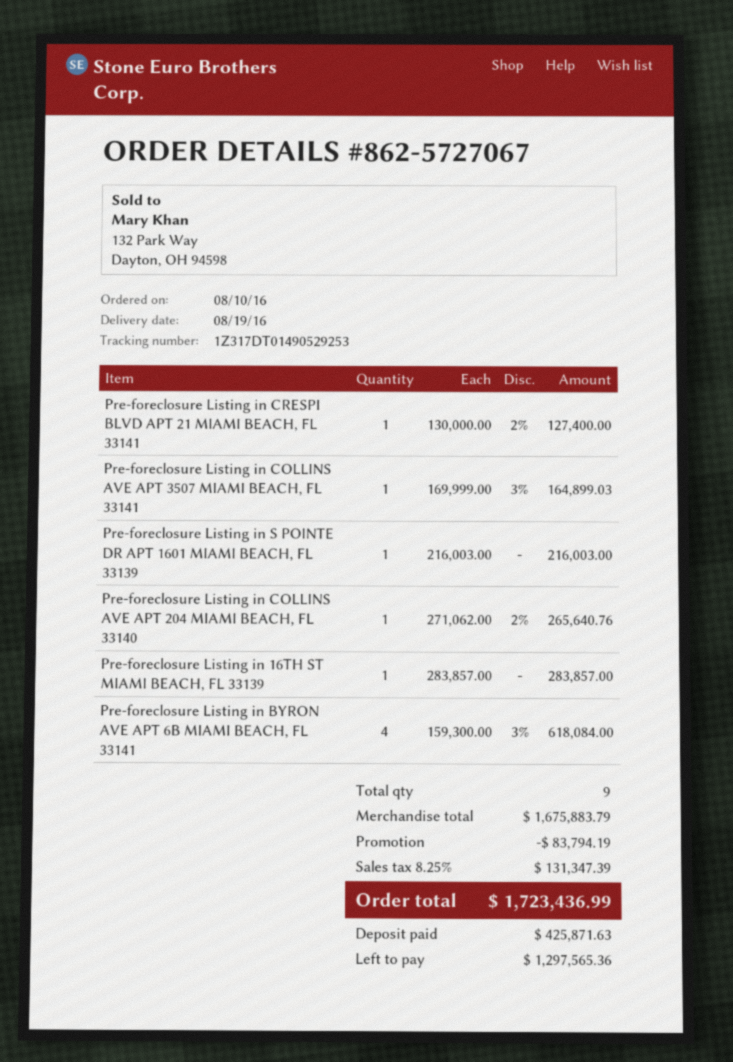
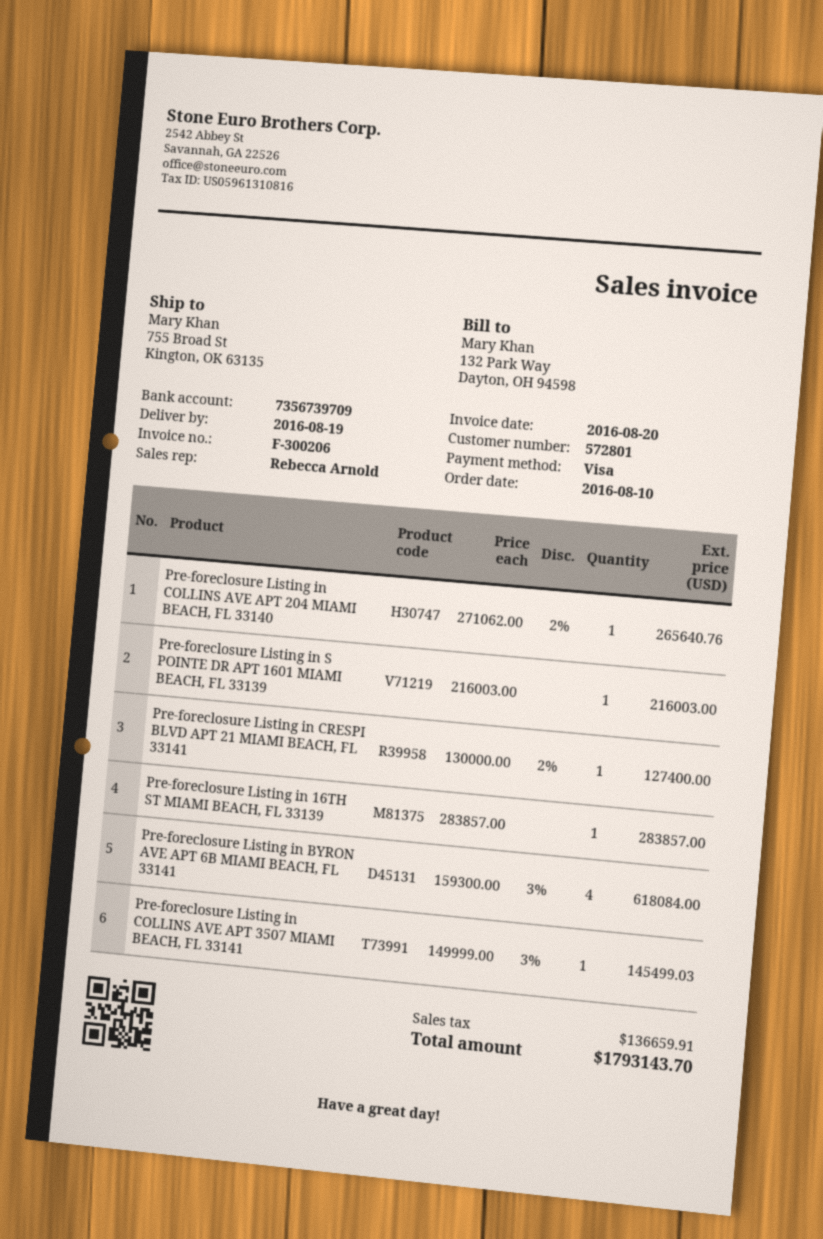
Pre-foreclosure Listing in COLLINS AVE APT 3507 MIAMI BEACH, FL 33141: 1 x 169999.00 - 3% = 164899.03 -> 1 x 149999.00 - 3% = 145499.03
discount: 83794.19 -> none
tax: 131347.39 -> 136659.91
total: 1723436.99 -> 1793143.70

